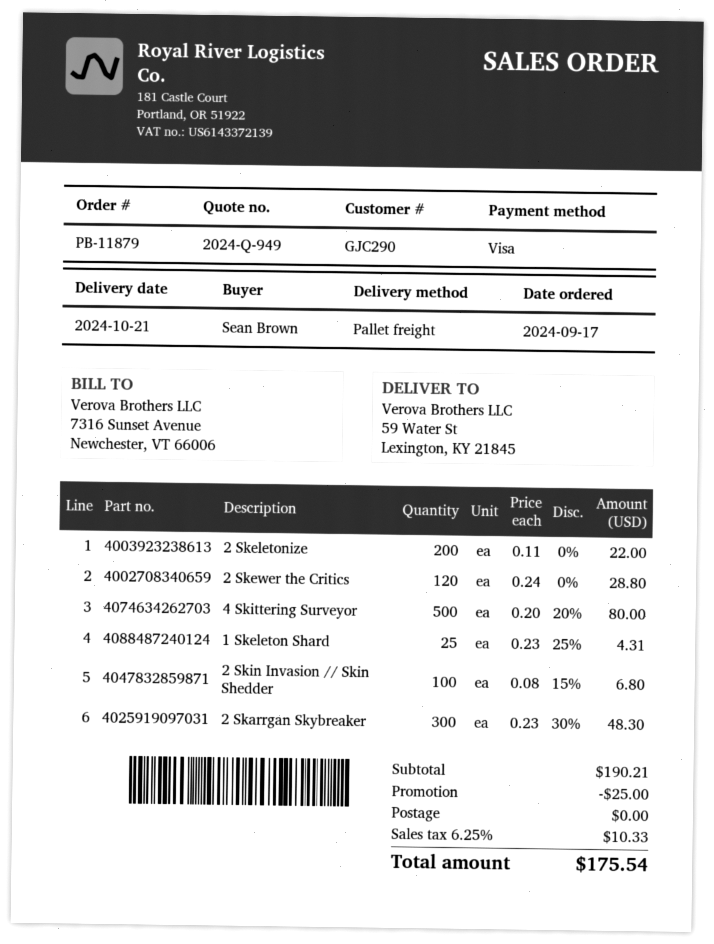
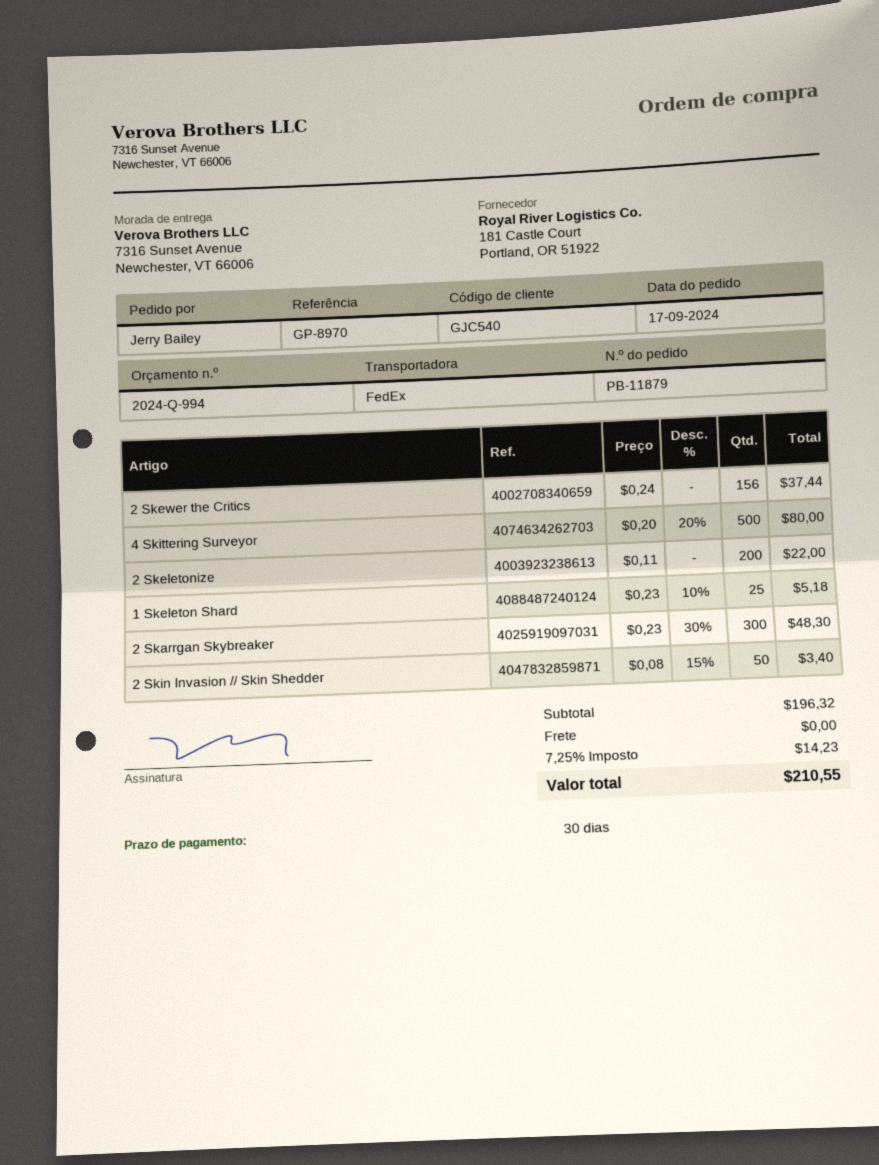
quote number: 2024-Q-949 -> 2024-Q-994
customer number: GJC290 -> GJC540
ordered by: Sean Brown -> Jerry Bailey
shipping method: pallet freight -> FedEx
ship to: 59 Water St, Lexington, KY 21845 -> 7316 Sunset Avenue, Newchester, VT 66006
2 Skewer the Critics: 120 x 0.24 = 28.80 -> 156 x 0.24 = 37.44
1 Skeleton Shard: 25 x 0.23 - 25% = 4.31 -> 25 x 0.23 - 10% = 5.18
2 Skin Invasion // Skin Shedder: 100 x 0.08 - 15% = 6.80 -> 50 x 0.08 - 15% = 3.40
subtotal: 190.21 -> 196.32
discount: 25.00 -> none
tax: 6.25% = 10.33 -> 7.25% = 14.23
total: 175.54 -> 210.55

